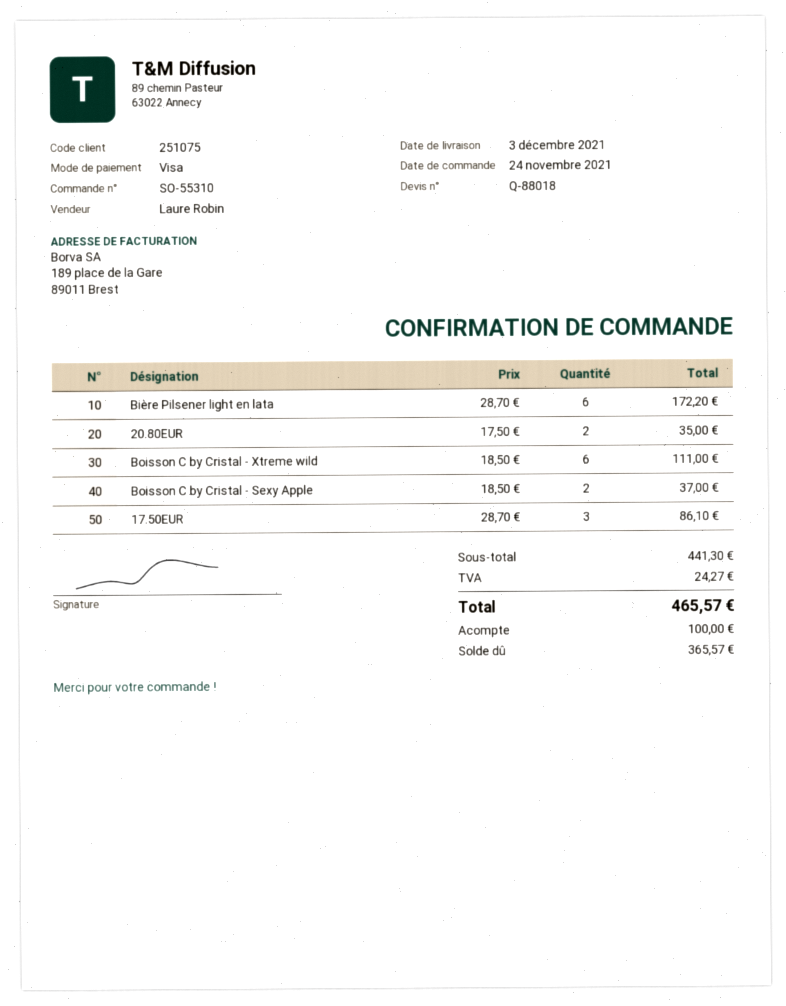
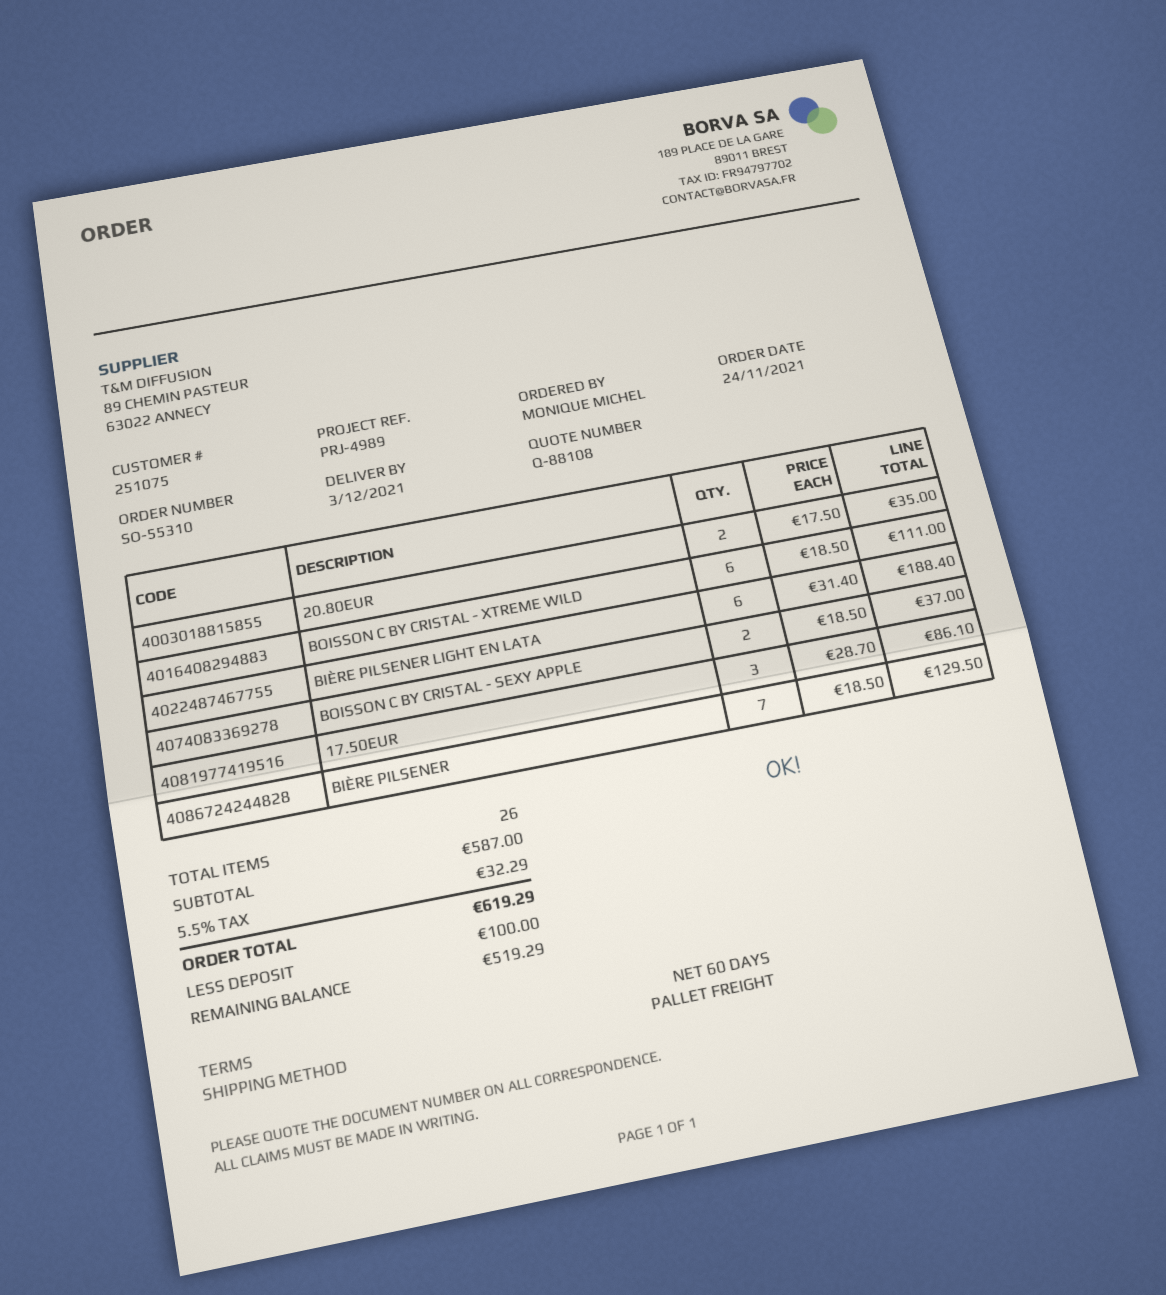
quote number: Q-88018 -> Q-88108
Bière Pilsener light en lata: 6 x 28.70 = 172.20 -> 6 x 31.40 = 188.40
BIÈRE PILSENER: none -> 7 x 18.50 = 129.50
subtotal: 441.30 -> 587.00
tax: 24.27 -> 32.29
total: 465.57 -> 619.29
balance: 365.57 -> 519.29

